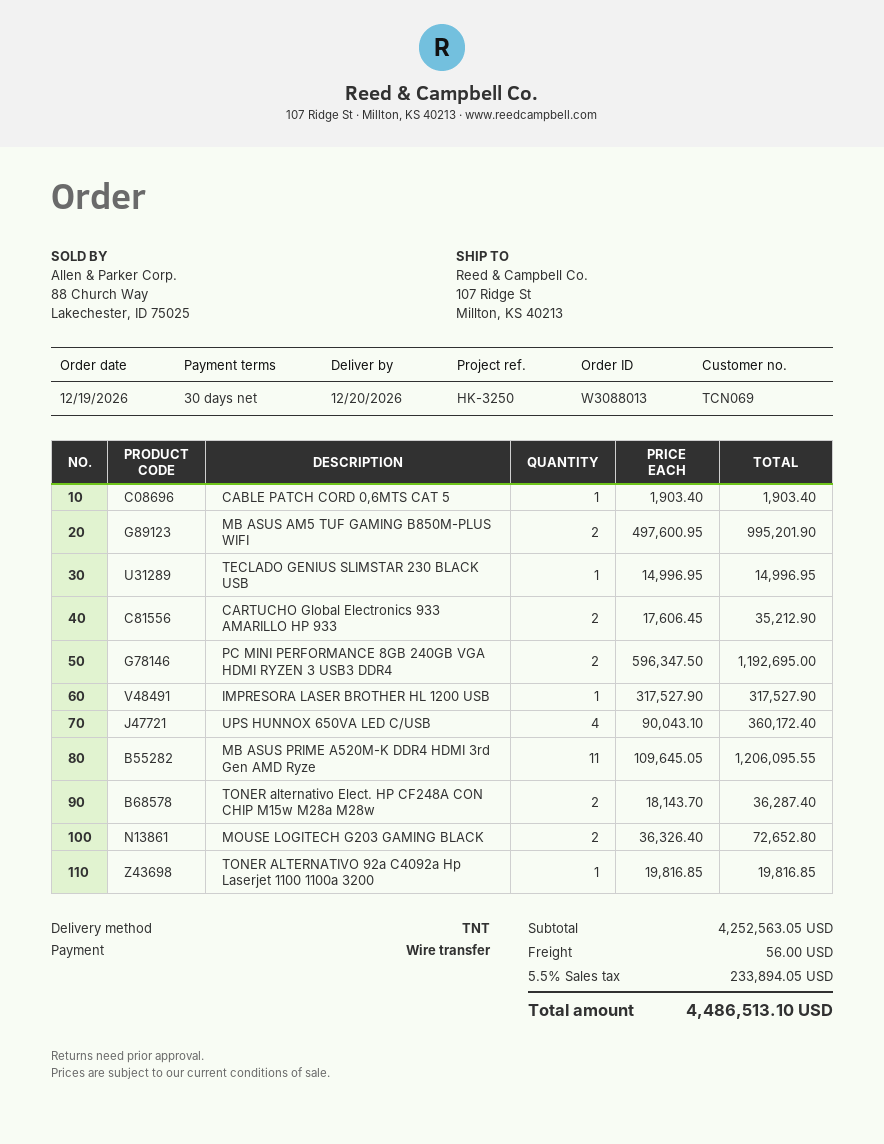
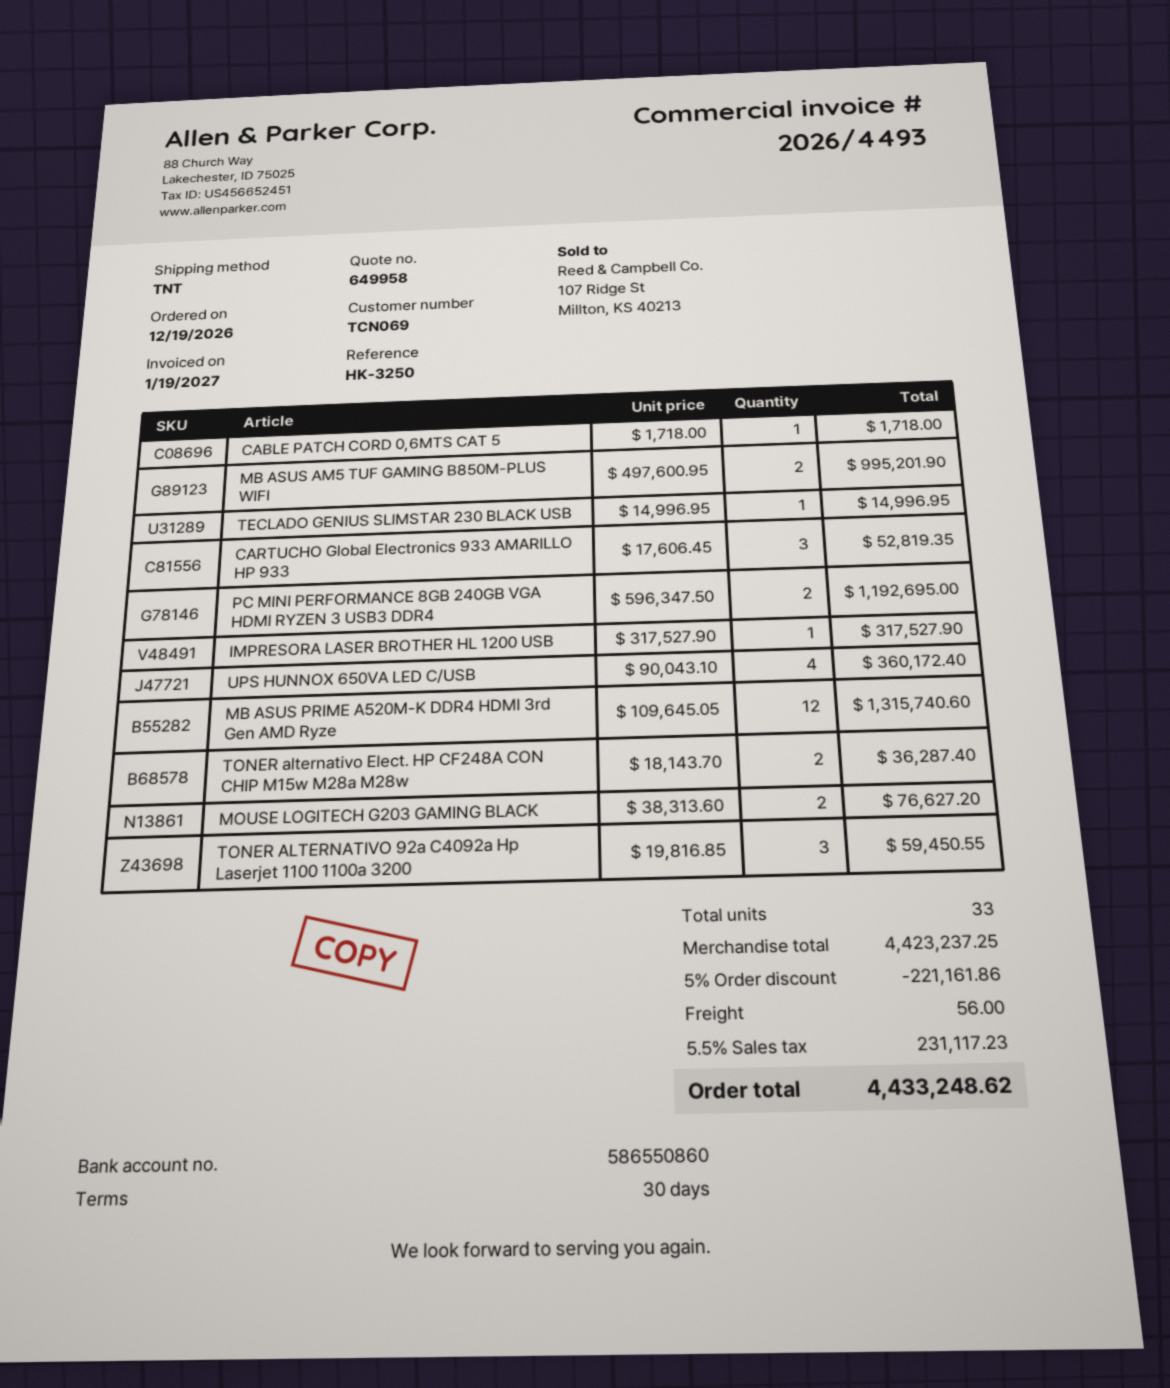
CABLE PATCH CORD 0,6MTS CAT 5: 1 x 1903.40 = 1903.40 -> 1 x 1718.00 = 1718.00
CARTUCHO Global Electronics 933 AMARILLO HP 933: 2 x 17606.45 = 35212.90 -> 3 x 17606.45 = 52819.35
MB ASUS PRIME A520M-K DDR4 HDMI 3rd Gen AMD Ryze: 11 x 109645.05 = 1206095.55 -> 12 x 109645.05 = 1315740.60
MOUSE LOGITECH G203 GAMING BLACK: 2 x 36326.40 = 72652.80 -> 2 x 38313.60 = 76627.20
TONER ALTERNATIVO 92a C4092a Hp Laserjet 1100 1100a 3200: 1 x 19816.85 = 19816.85 -> 3 x 19816.85 = 59450.55
subtotal: 4252563.05 -> 4423237.25
discount: none -> 5% = 221161.86
tax: 5.5% = 233894.05 -> 5.5% = 231117.23
total: 4486513.10 -> 4433248.62

